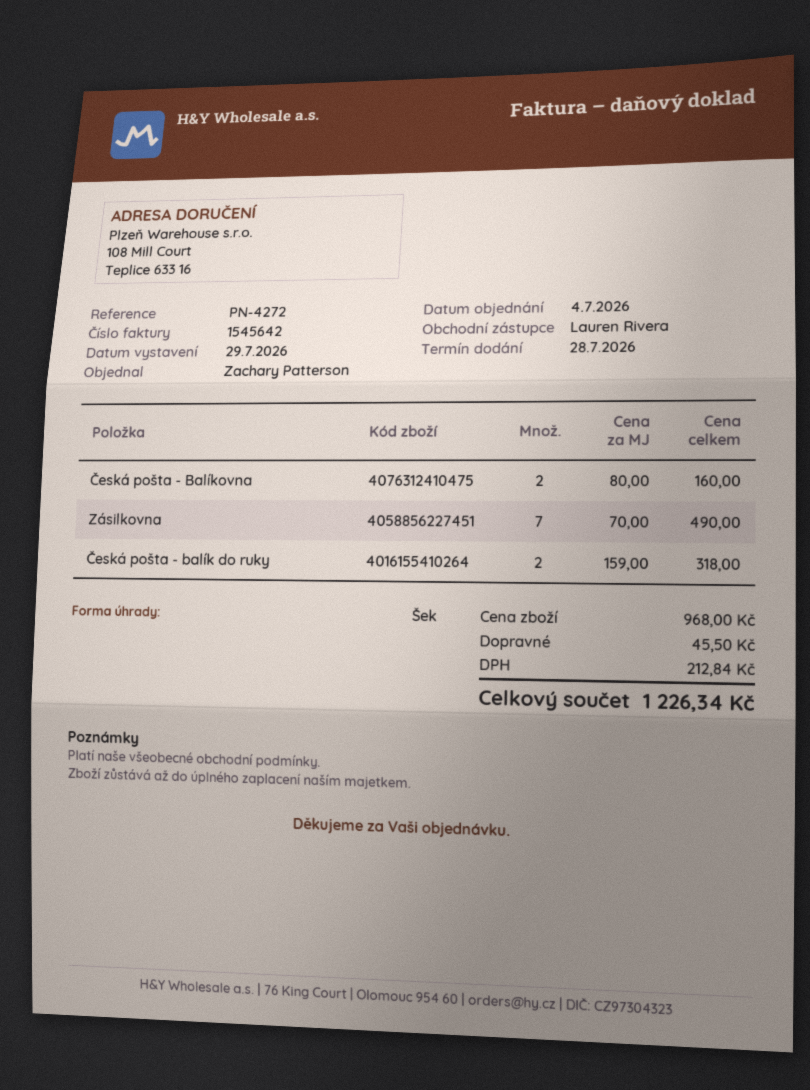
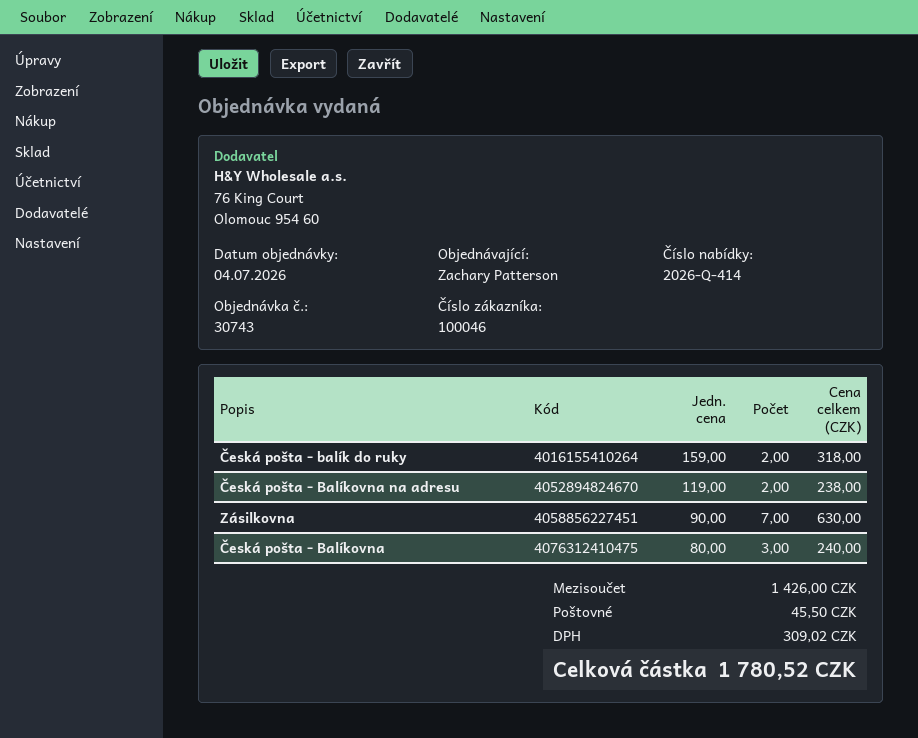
Česká pošta - Balíkovna: 2 x 80.00 = 160.00 -> 3 x 80.00 = 240.00
Zásilkovna: 7 x 70.00 = 490.00 -> 7 x 90.00 = 630.00
Česká pošta - Balíkovna na adresu: none -> 2 x 119.00 = 238.00
subtotal: 968.00 -> 1426.00
tax: 212.84 -> 309.02
total: 1226.34 -> 1780.52

